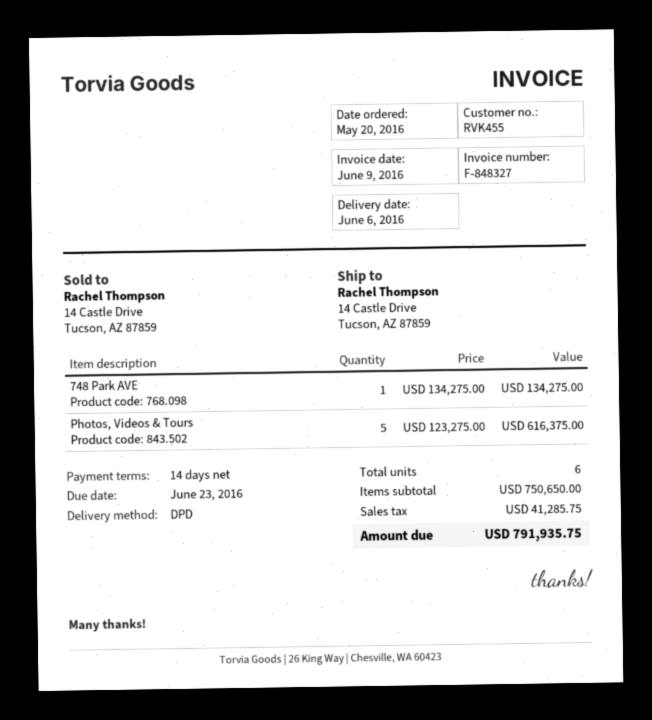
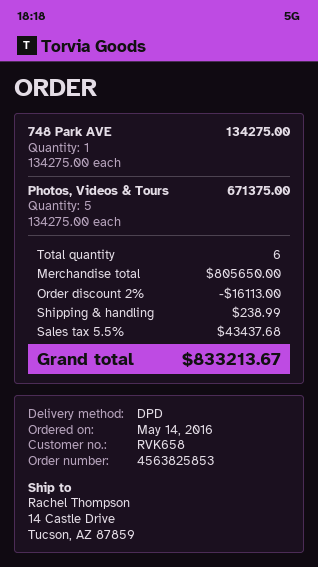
order date: 2016-05-20 -> 2016-05-14
customer number: RVK455 -> RVK658
Photos, Videos & Tours: 5 x 123275.00 = 616375.00 -> 5 x 134275.00 = 671375.00
subtotal: 750650.00 -> 805650.00
discount: none -> 2% = 16113.00
shipping: none -> 238.99
tax: 41285.75 -> 43437.68
total: 791935.75 -> 833213.67

